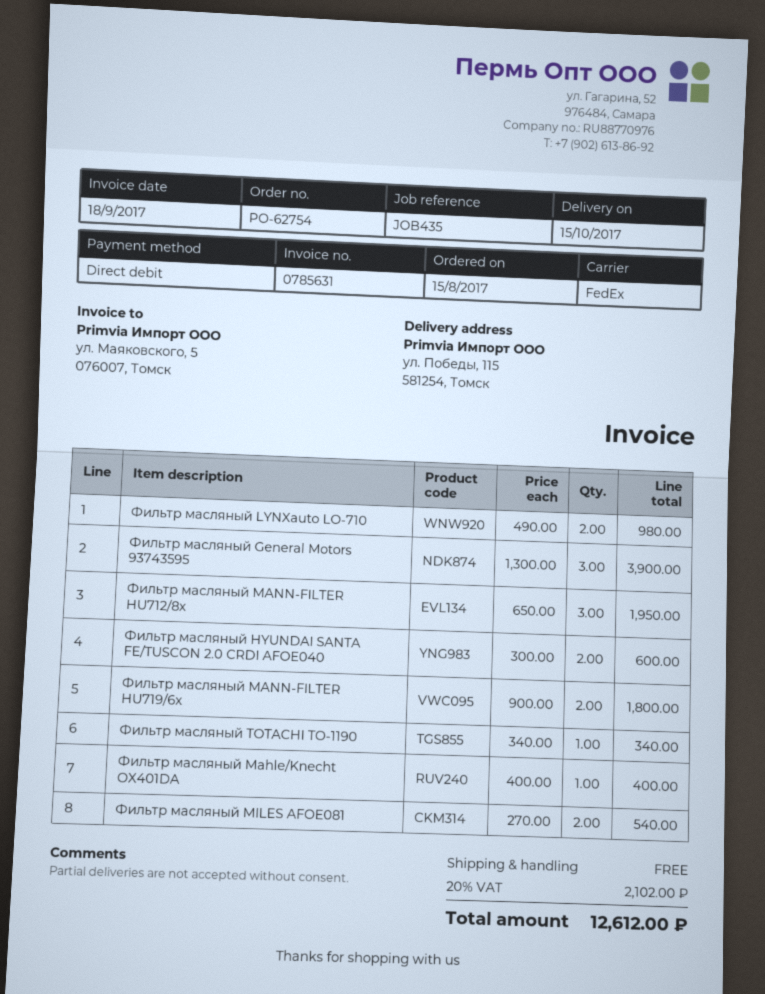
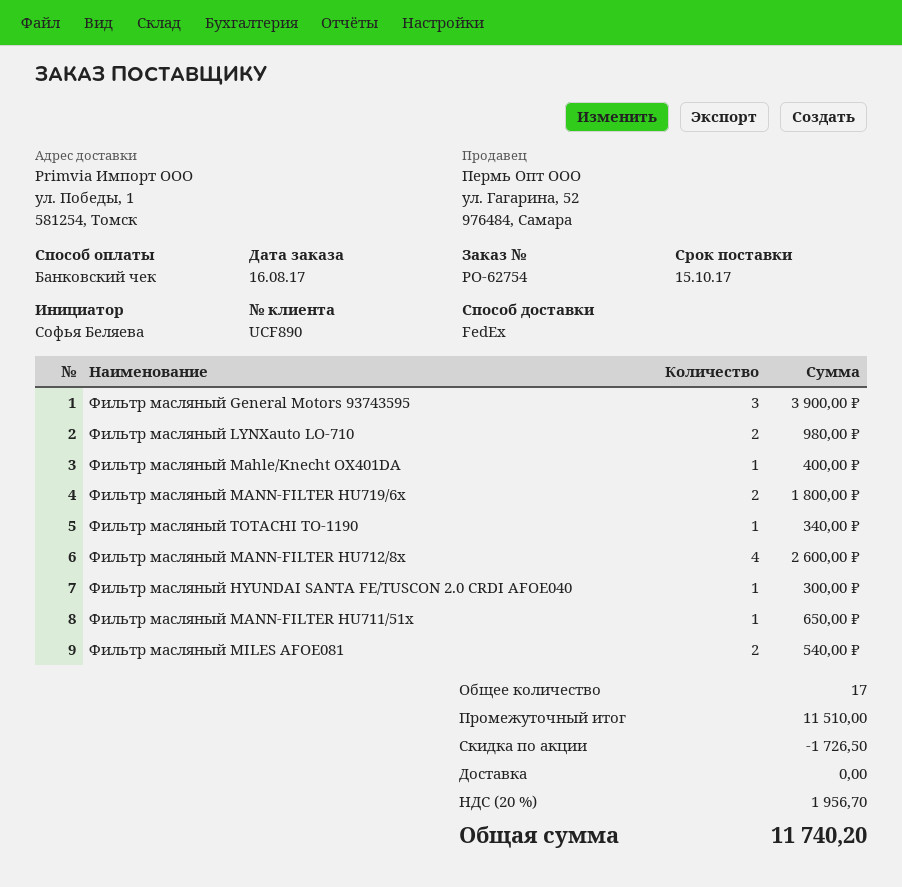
order date: 2017-08-15 -> 2017-08-16
payment method: direct debit -> cheque
ship to: ул. Победы, 115, 581254, Томск -> ул. Победы, 1, 581254, Томск
Фильтр масляный MANN-FILTER HU712/8x: 3 for 1950.00 -> 4 for 2600.00
Фильтр масляный HYUNDAI SANTA FE/TUSCON 2.0 CRDI AFOE040: 2 for 600.00 -> 1 for 300.00
Фильтр масляный MANN-FILTER HU711/51x: none -> 1 for 650.00
discount: none -> 1726.50
tax: 20% = 2102.00 -> 20% = 1956.70
total: 12612.00 -> 11740.20

